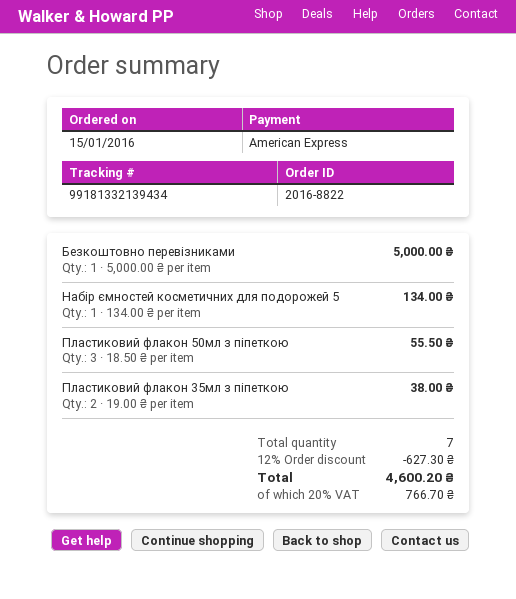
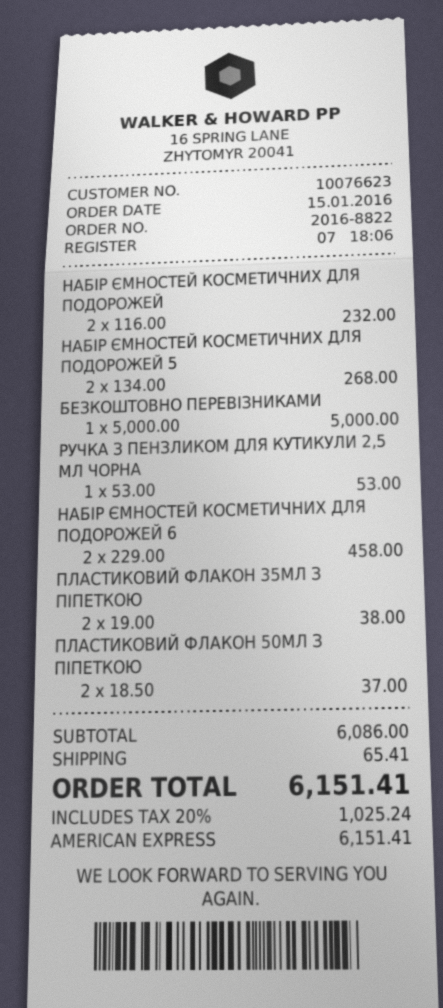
Набір ємностей косметичних для подорожей 5: 1 x 134.00 = 134.00 -> 2 x 134.00 = 268.00
Пластиковий флакон 50мл з піпеткою: 3 x 18.50 = 55.50 -> 2 x 18.50 = 37.00
НАБІР ЄМНОСТЕЙ КОСМЕТИЧНИХ ДЛЯ ПОДОРОЖЕЙ: none -> 2 x 116.00 = 232.00
РУЧКА З ПЕНЗЛИКОМ ДЛЯ КУТИКУЛИ 2,5 МЛ ЧОРНА: none -> 1 x 53.00 = 53.00
НАБІР ЄМНОСТЕЙ КОСМЕТИЧНИХ ДЛЯ ПОДОРОЖЕЙ 6: none -> 2 x 229.00 = 458.00
discount: 12% = 627.30 -> none
shipping: none -> 65.41
tax: 20% = 766.70 -> 20% = 1025.24
total: 4600.20 -> 6151.41

